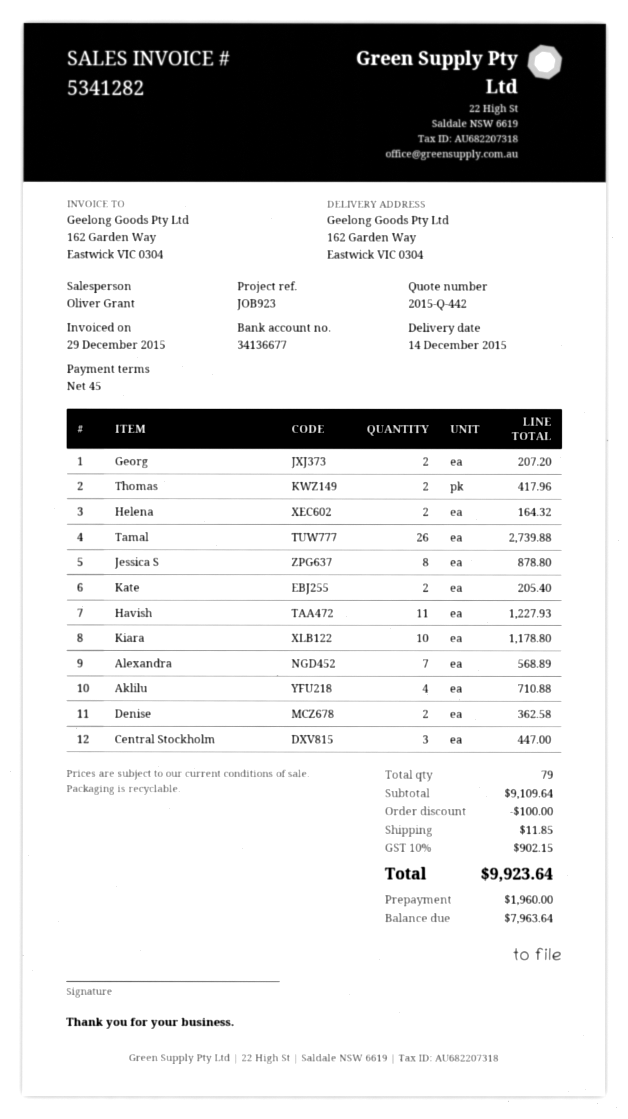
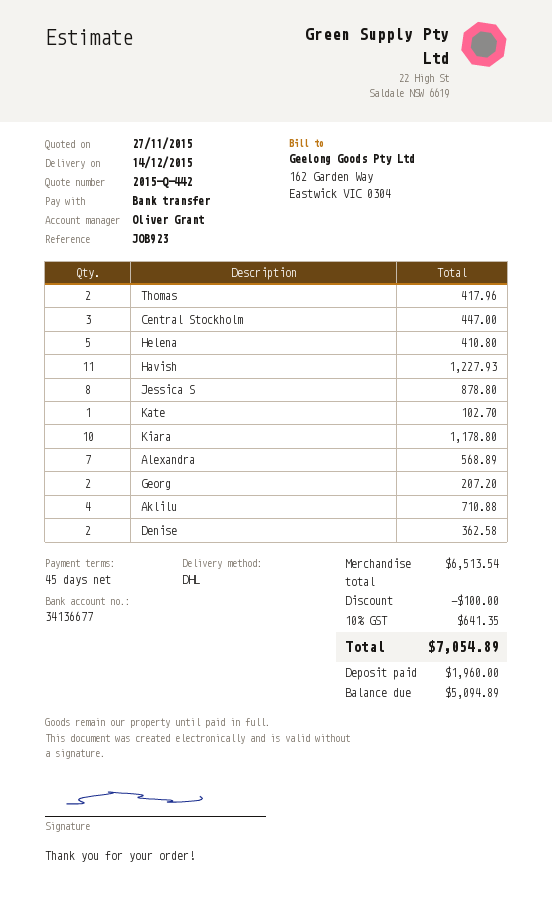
Helena: 2 for 164.32 -> 5 for 410.80
Tamal: 26 for 2739.88 -> none
Kate: 2 for 205.40 -> 1 for 102.70
subtotal: 9109.64 -> 6513.54
shipping: 11.85 -> none
tax: 10% = 902.15 -> 10% = 641.35
total: 9923.64 -> 7054.89
balance: 7963.64 -> 5094.89

